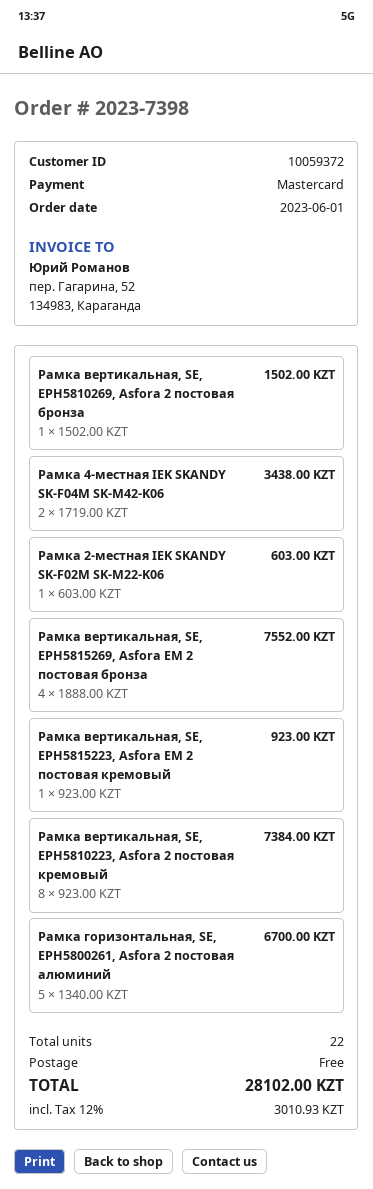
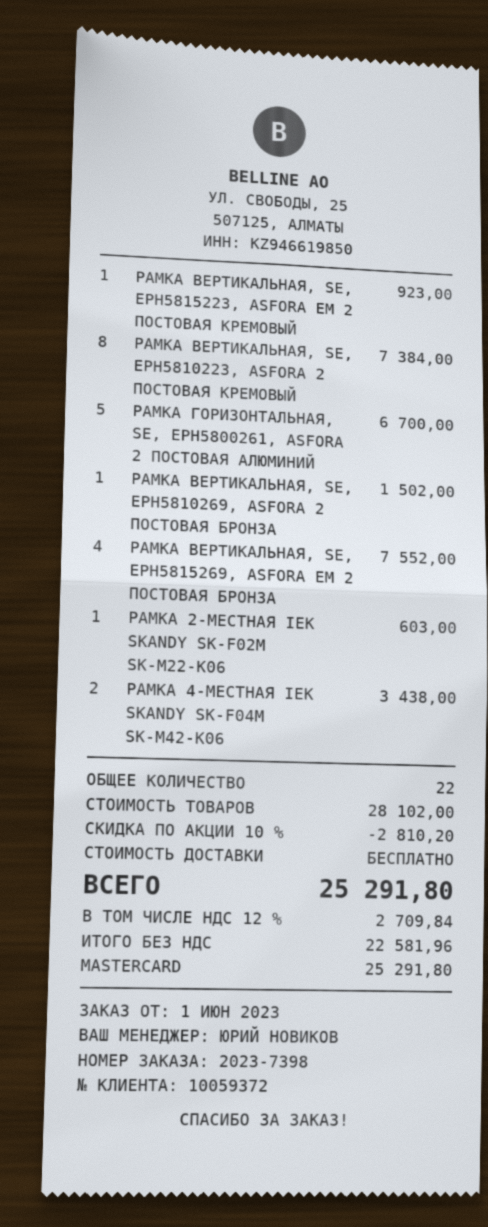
discount: none -> 10% = 2810.20
tax: 12% = 3010.93 -> 12% = 2709.84
total: 28102.00 -> 25291.80

